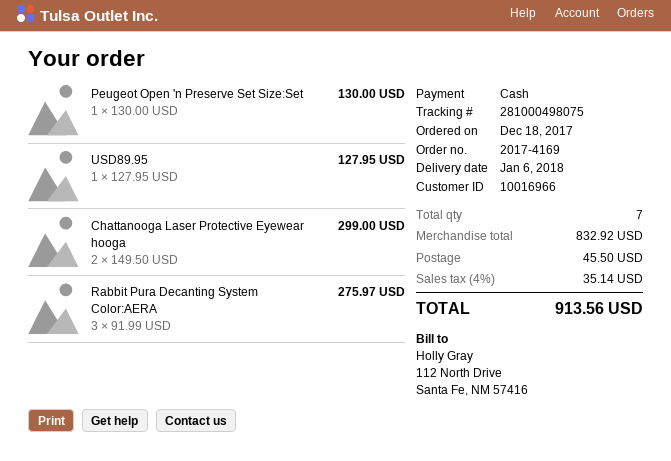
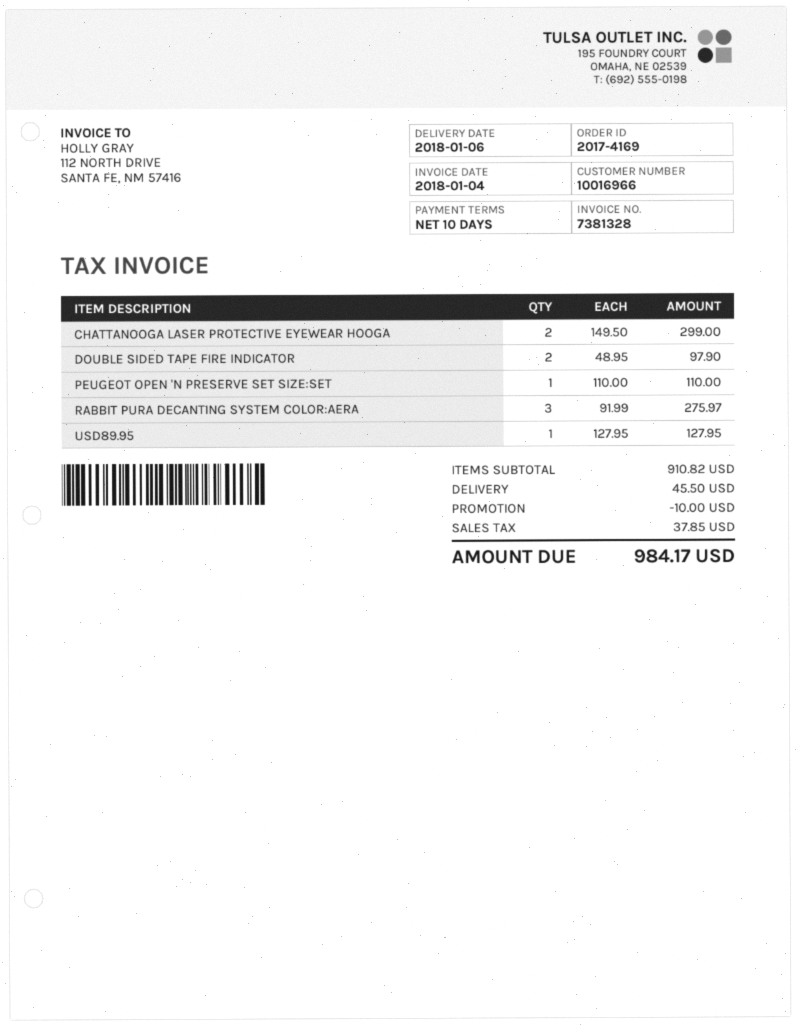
Peugeot Open 'n Preserve Set Size:Set: 1 x 130.00 = 130.00 -> 1 x 110.00 = 110.00
DOUBLE SIDED TAPE FIRE INDICATOR: none -> 2 x 48.95 = 97.90
subtotal: 832.92 -> 910.82
discount: none -> 10.00
tax: 35.14 -> 37.85
total: 913.56 -> 984.17

